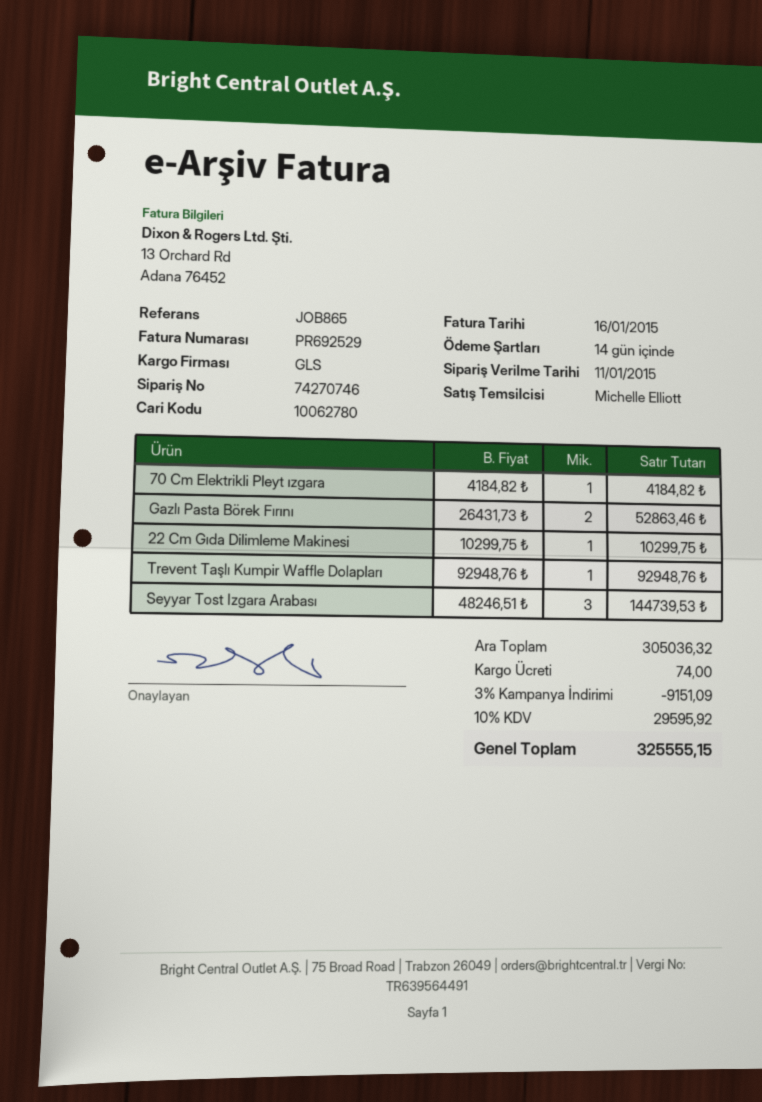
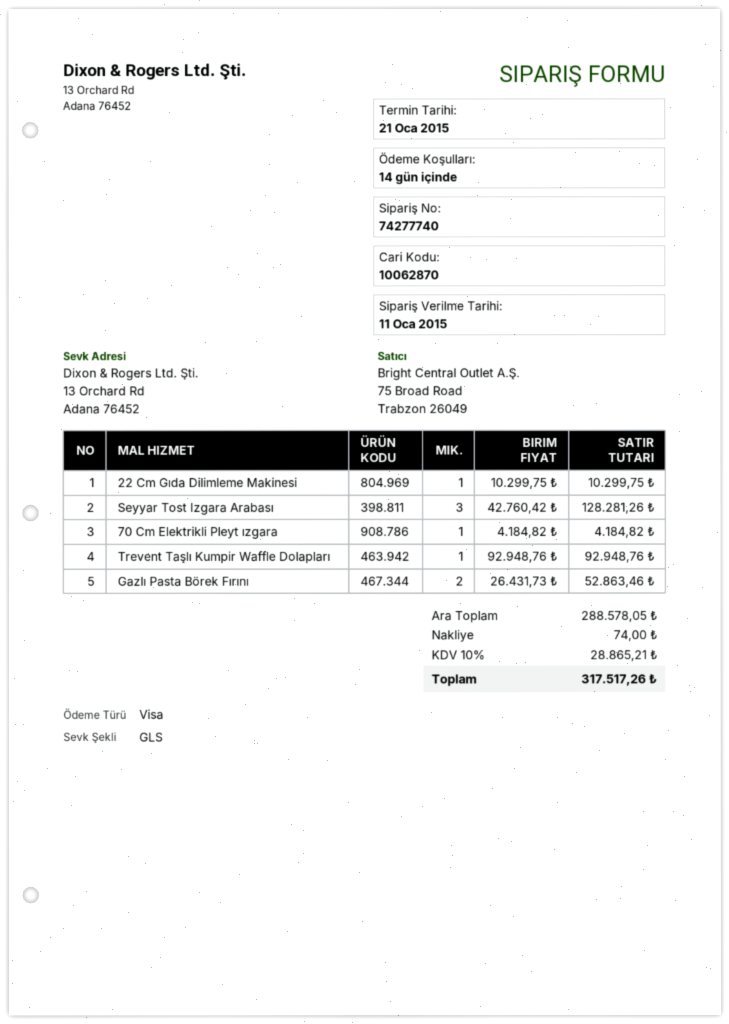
order number: 74270746 -> 74277740
customer number: 10062780 -> 10062870
Seyyar Tost Izgara Arabası: 3 x 48246.51 = 144739.53 -> 3 x 42760.42 = 128281.26
subtotal: 305036.32 -> 288578.05
discount: 3% = 9151.09 -> none
tax: 10% = 29595.92 -> 10% = 28865.21
total: 325555.15 -> 317517.26

